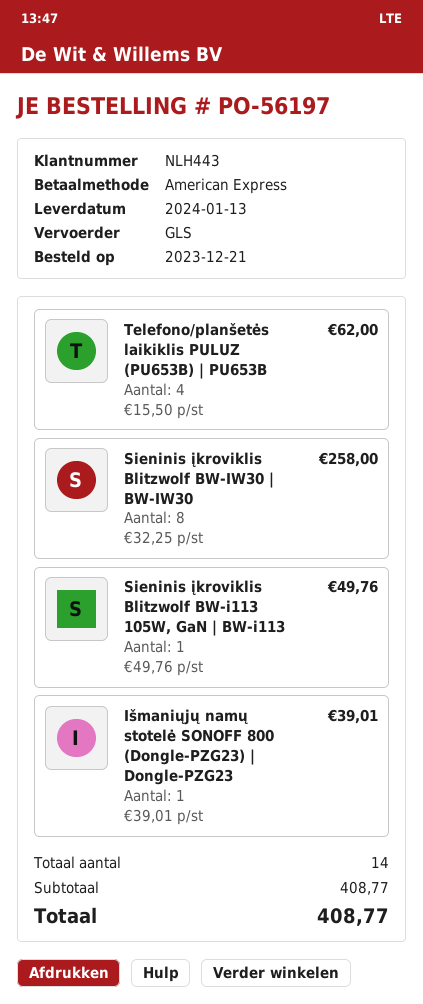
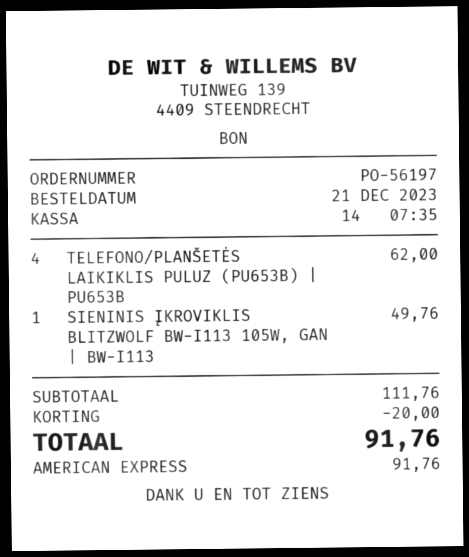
Sieninis įkroviklis Blitzwolf BW-IW30 | BW-IW30: 8 for 258.00 -> none
Išmaniųjų namų stotelė SONOFF 800 (Dongle-PZG23) | Dongle-PZG23: 1 for 39.01 -> none
subtotal: 408.77 -> 111.76
discount: none -> 20.00
total: 408.77 -> 91.76

